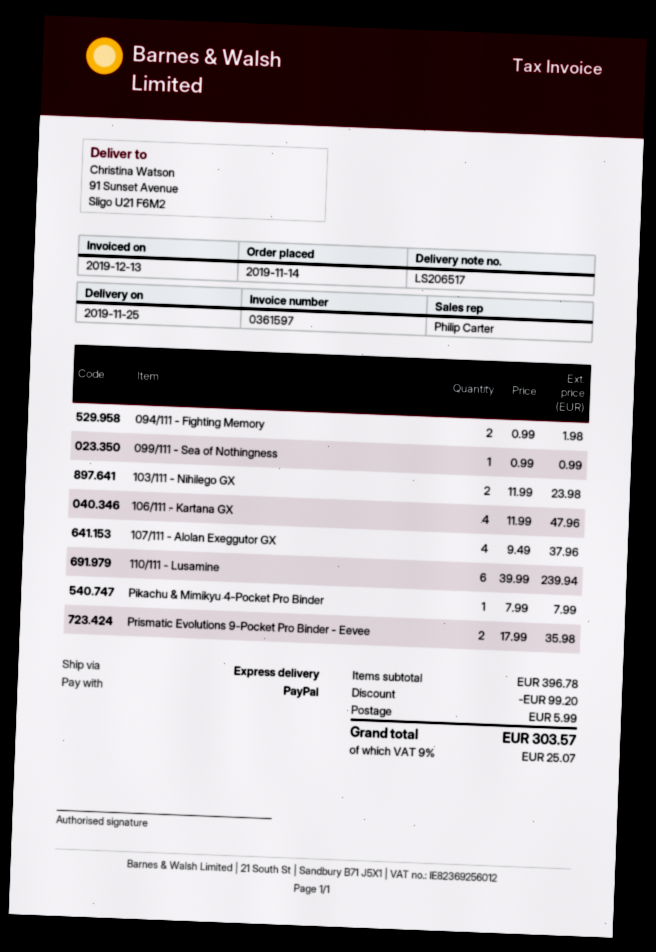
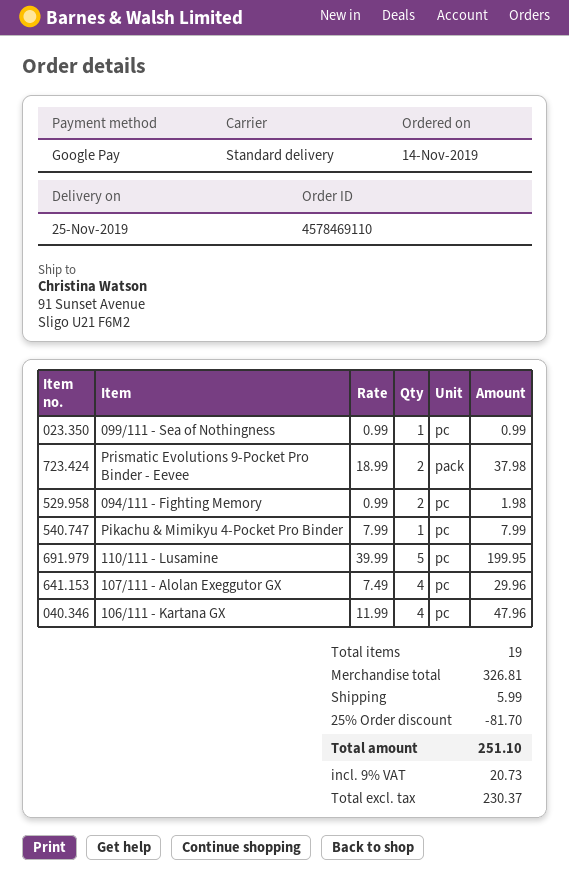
payment method: PayPal -> Google Pay
shipping method: express -> standard
103/111 - Nihilego GX: 2 x 11.99 = 23.98 -> none
107/111 - Alolan Exeggutor GX: 4 x 9.49 = 37.96 -> 4 x 7.49 = 29.96
110/111 - Lusamine: 6 x 39.99 = 239.94 -> 5 x 39.99 = 199.95
Prismatic Evolutions 9-Pocket Pro Binder - Eevee: 2 x 17.99 = 35.98 -> 2 x 18.99 = 37.98
subtotal: 396.78 -> 326.81
discount: 99.20 -> 81.70
tax: 9% = 25.07 -> 9% = 20.73
total: 303.57 -> 251.10

